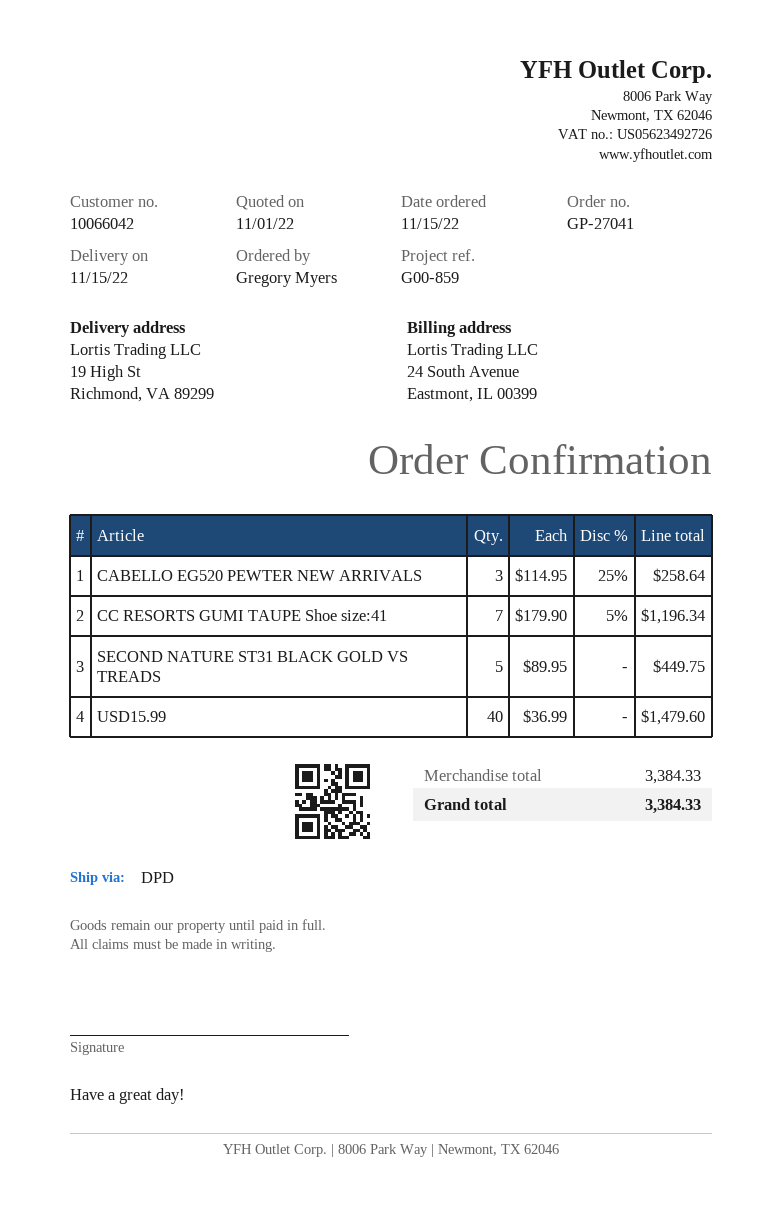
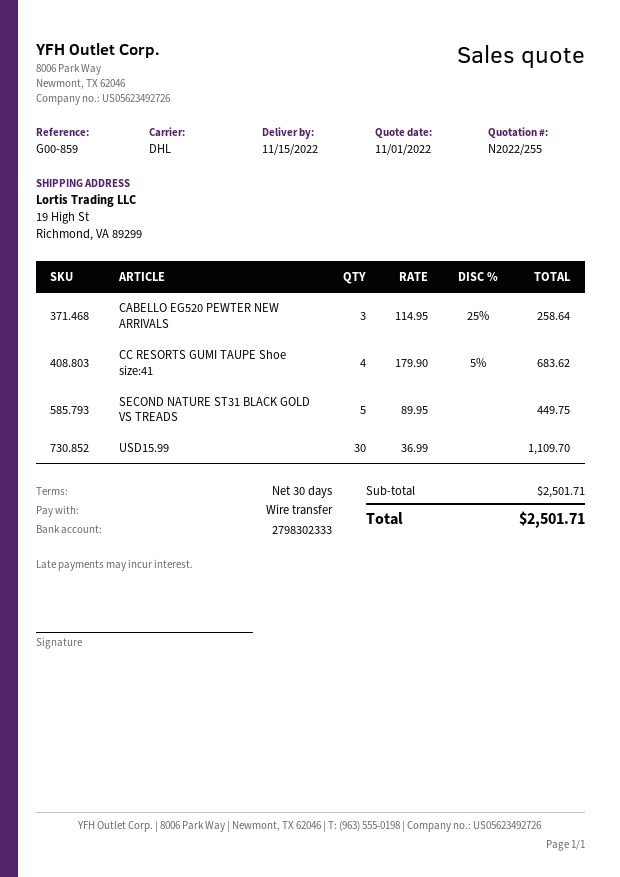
shipping method: DPD -> DHL
CC RESORTS GUMI TAUPE Shoe size:41: 7 x 179.90 - 5% = 1196.34 -> 4 x 179.90 - 5% = 683.62
USD15.99: 40 x 36.99 = 1479.60 -> 30 x 36.99 = 1109.70
subtotal: 3384.33 -> 2501.71
total: 3384.33 -> 2501.71

